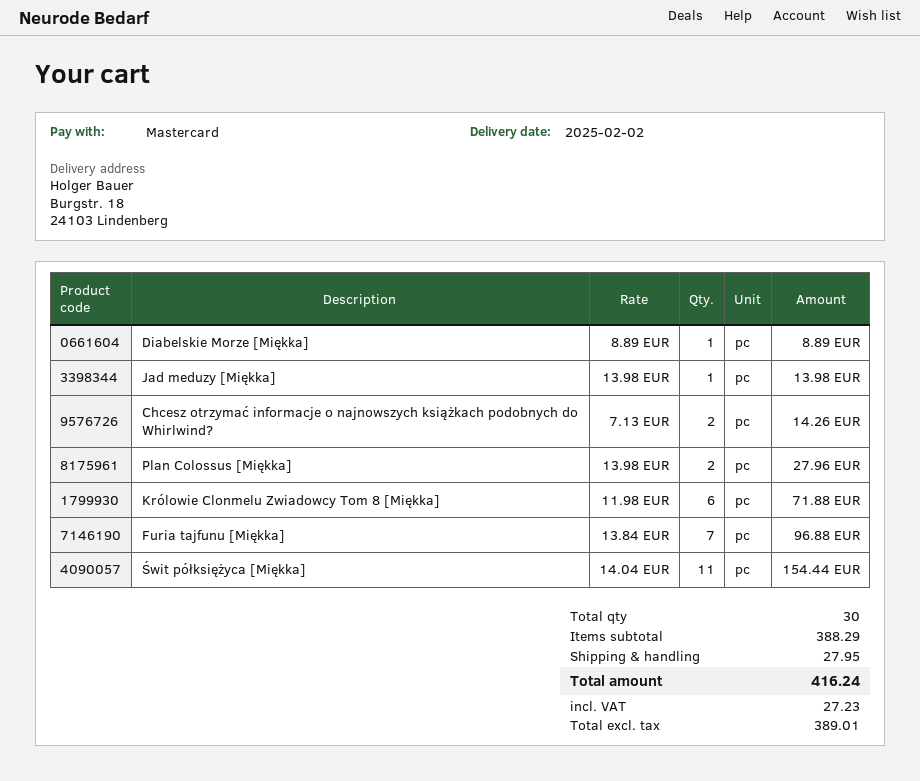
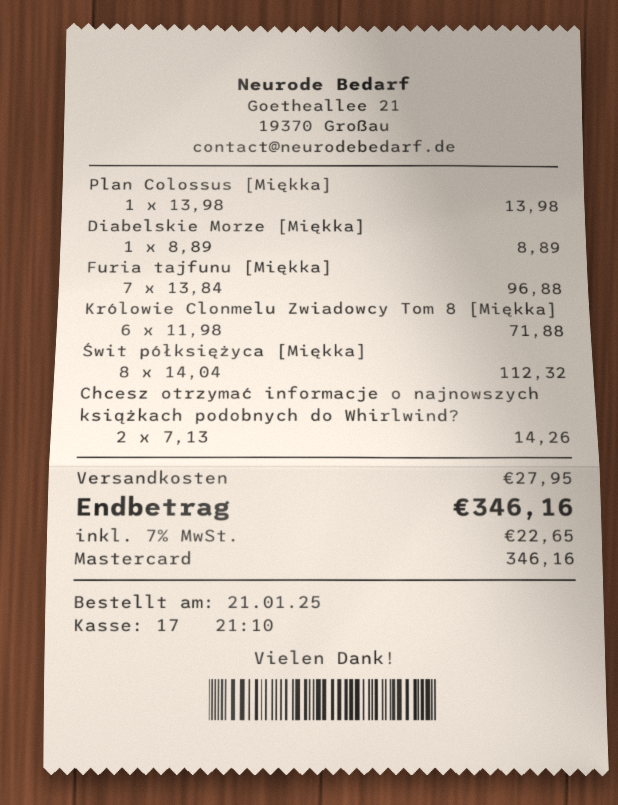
Jad meduzy [Miękka]: 1 x 13.98 = 13.98 -> none
Plan Colossus [Miękka]: 2 x 13.98 = 27.96 -> 1 x 13.98 = 13.98
Świt półksiężyca [Miękka]: 11 x 14.04 = 154.44 -> 8 x 14.04 = 112.32
tax: 27.23 -> 22.65
total: 416.24 -> 346.16

